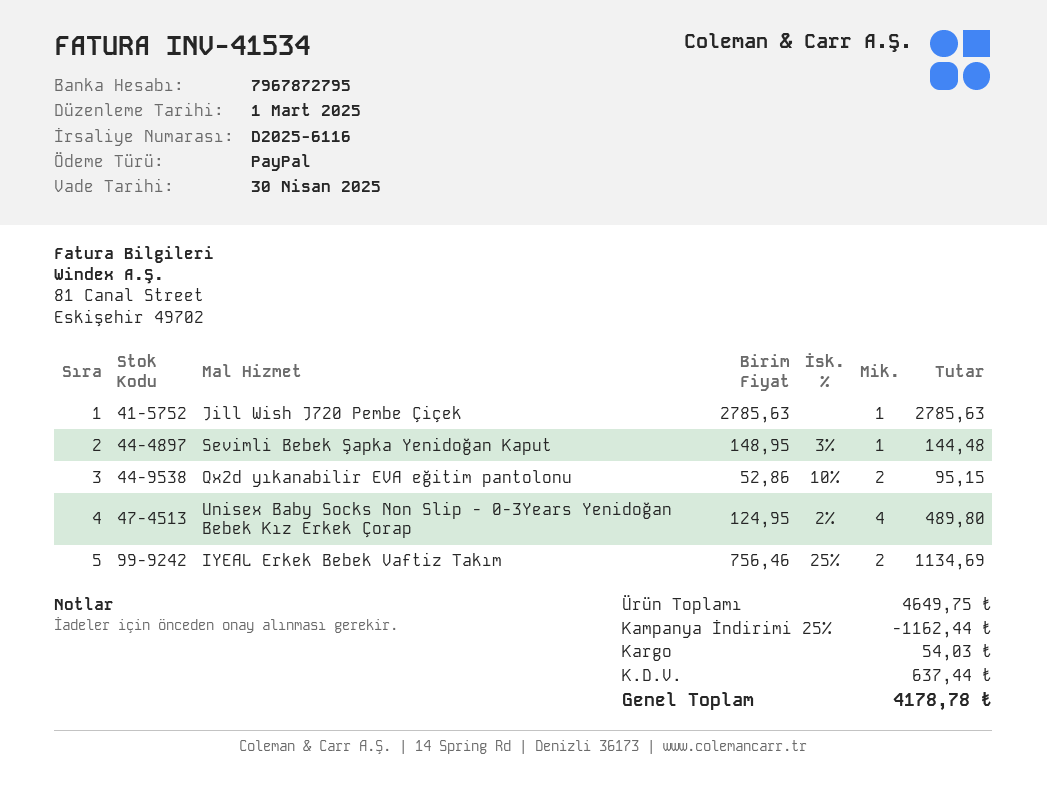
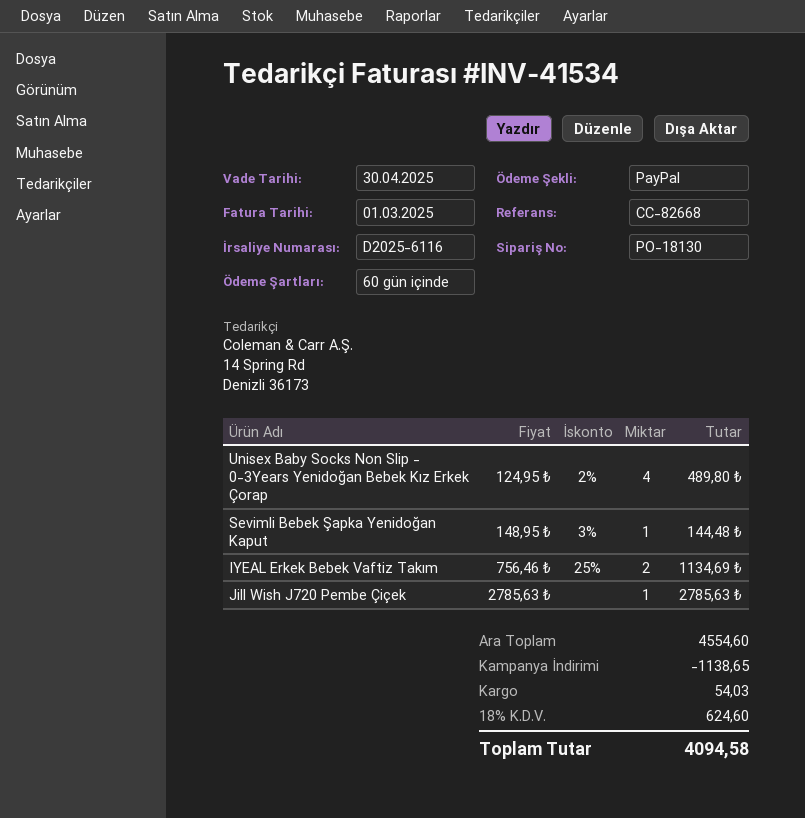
Qx2d yıkanabilir EVA eğitim pantolonu: 2 x 52.86 - 10% = 95.15 -> none
subtotal: 4649.75 -> 4554.60
discount: 1162.44 -> 1138.65
tax: 637.44 -> 624.60
total: 4178.78 -> 4094.58

